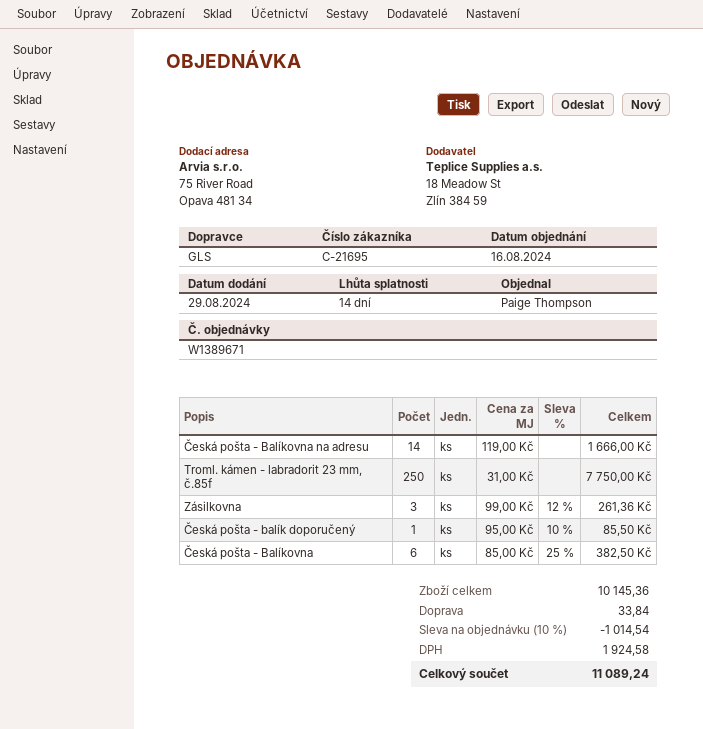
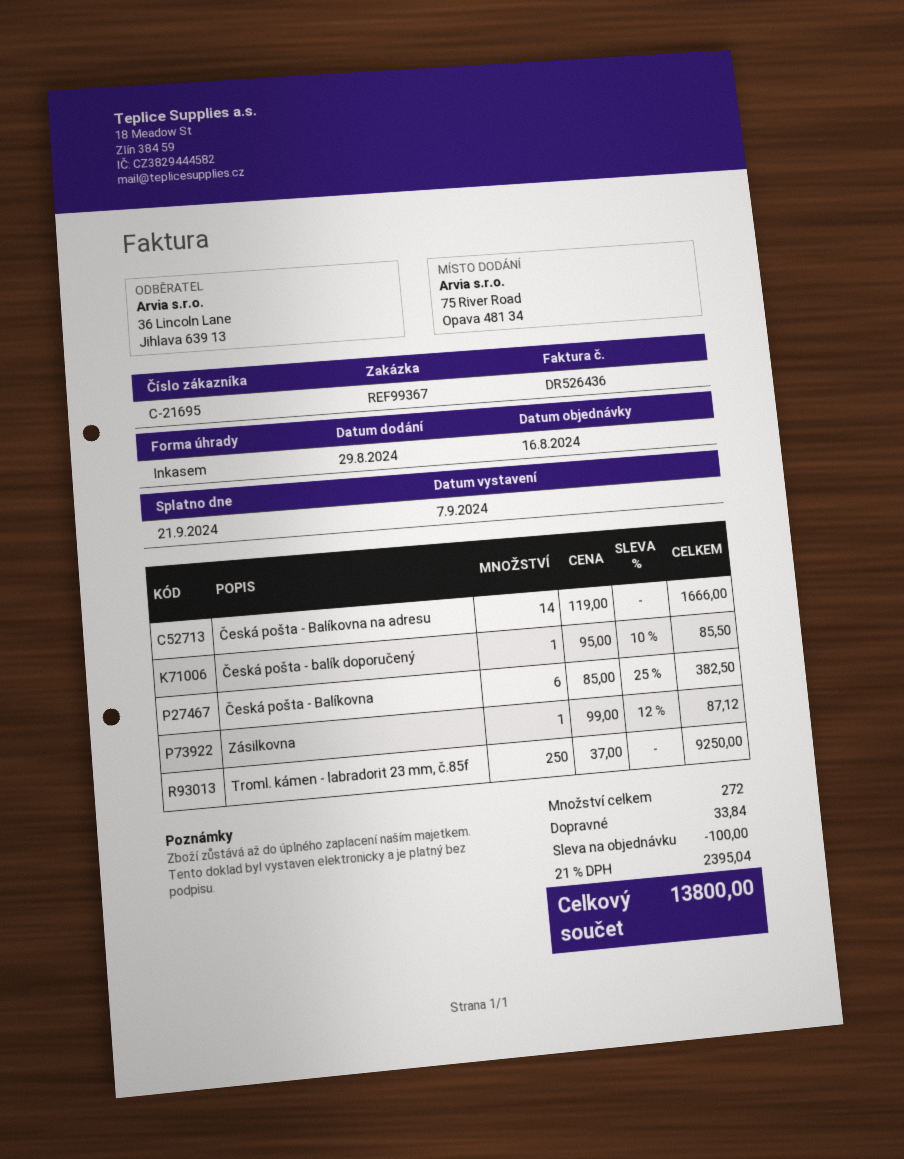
Troml. kámen - labradorit 23 mm, č.85f: 250 x 31.00 = 7750.00 -> 250 x 37.00 = 9250.00
Zásilkovna: 3 x 99.00 - 12% = 261.36 -> 1 x 99.00 - 12% = 87.12
discount: 1014.54 -> 100.00
tax: 1924.58 -> 2395.04
total: 11089.24 -> 13800.00

